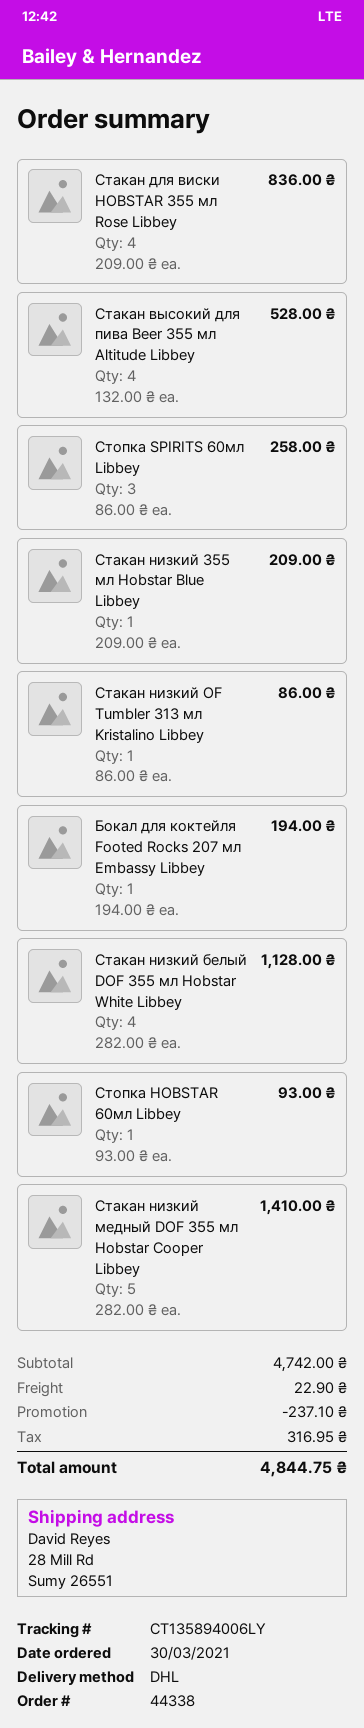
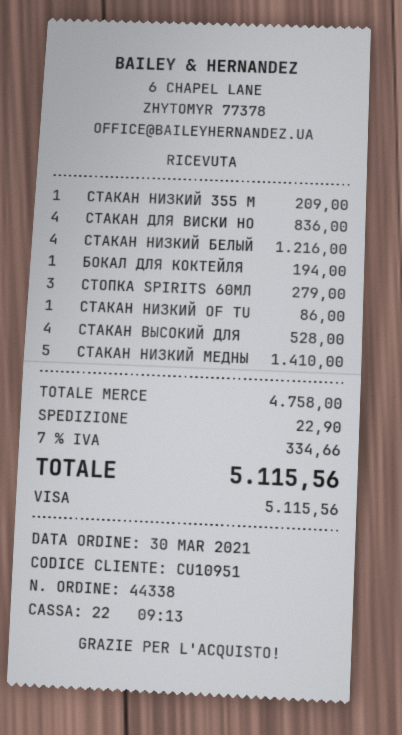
Стопка SPIRITS 60мл Libbey: 3 for 258.00 -> 3 for 279.00
Стакан низкий белый DOF 355 мл Hobstar White Libbey: 4 for 1128.00 -> 4 for 1216.00
Стопка HOBSTAR 60мл Libbey: 1 for 93.00 -> none
subtotal: 4742.00 -> 4758.00
discount: 237.10 -> none
tax: 316.95 -> 334.66
total: 4844.75 -> 5115.56

